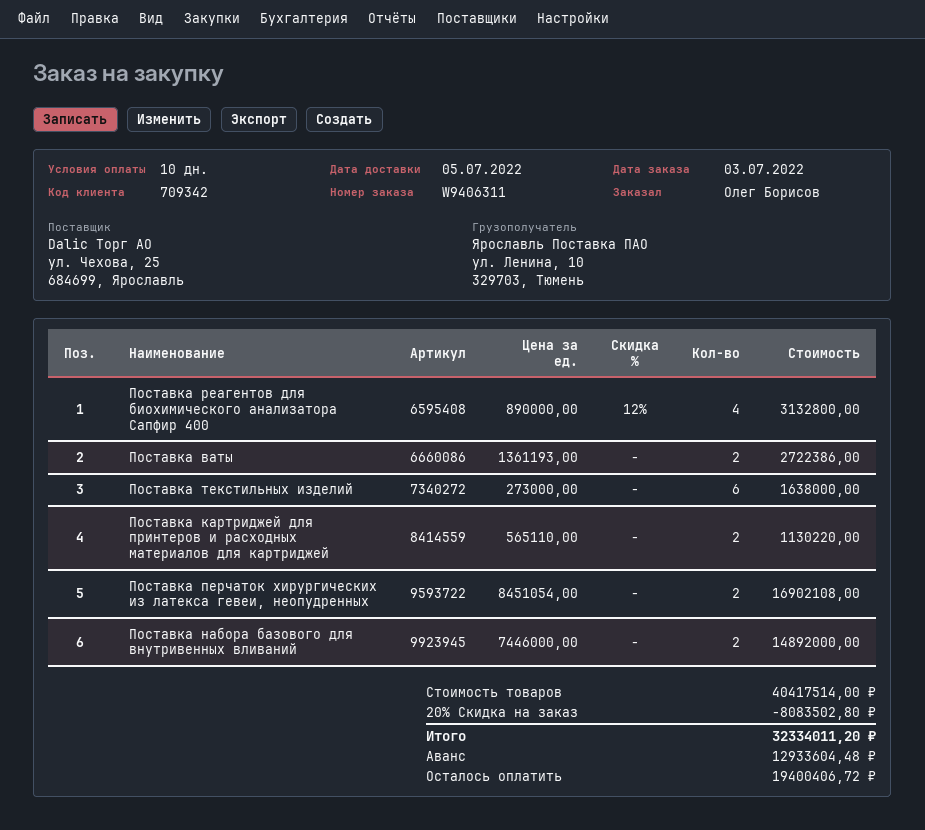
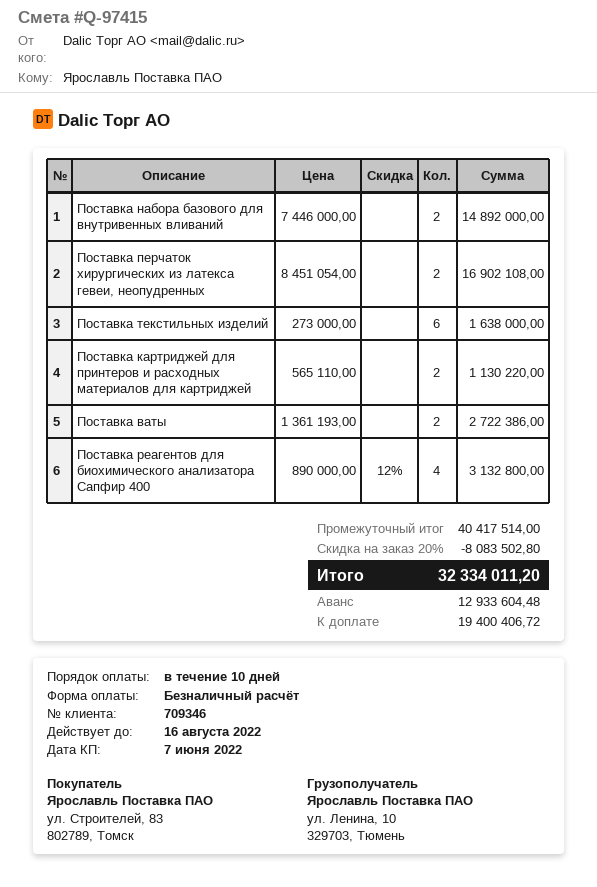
customer number: 709342 -> 709346

